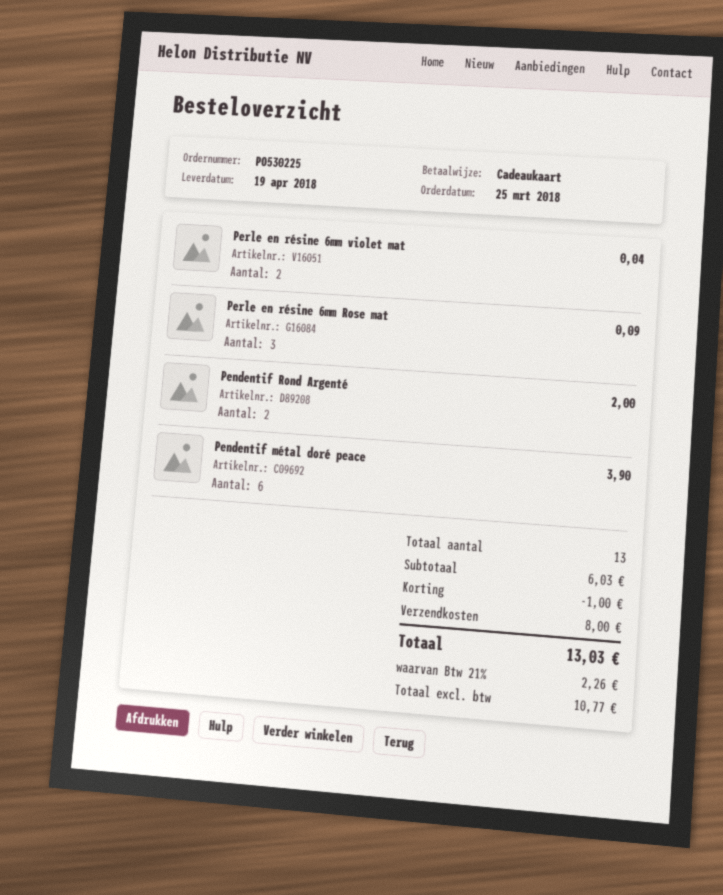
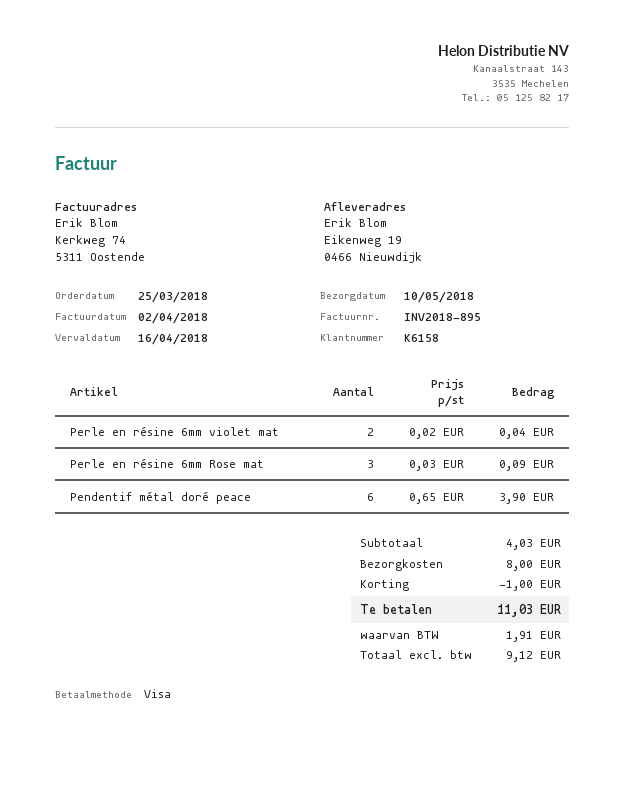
delivery date: 2018-04-19 -> 2018-05-10
payment method: gift card -> Visa
Pendentif Rond Argenté: 2 for 2.00 -> none
subtotal: 6.03 -> 4.03
net: 10.77 -> 9.12
tax: 2.26 -> 1.91
total: 13.03 -> 11.03

